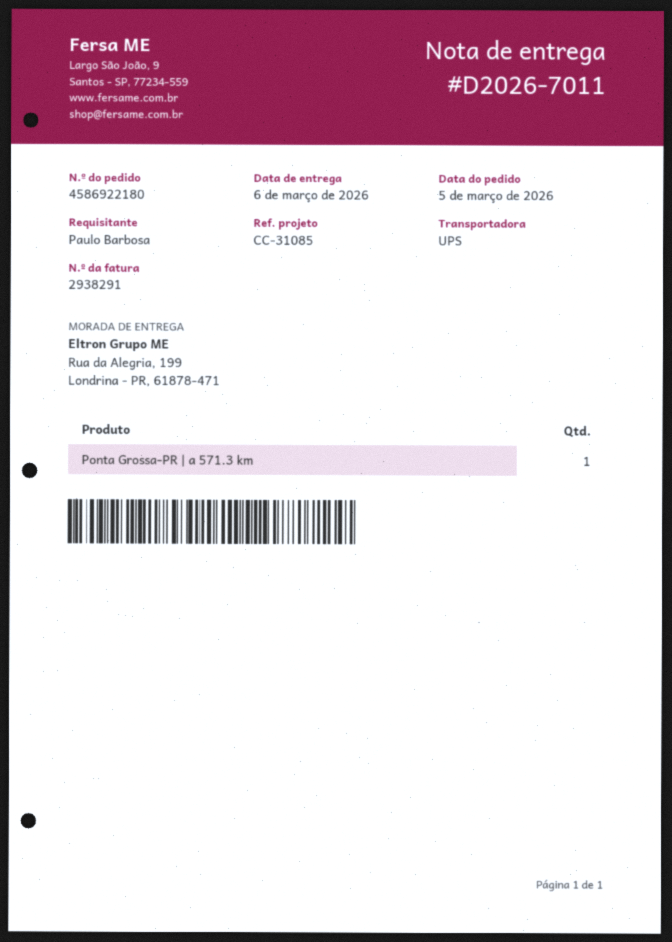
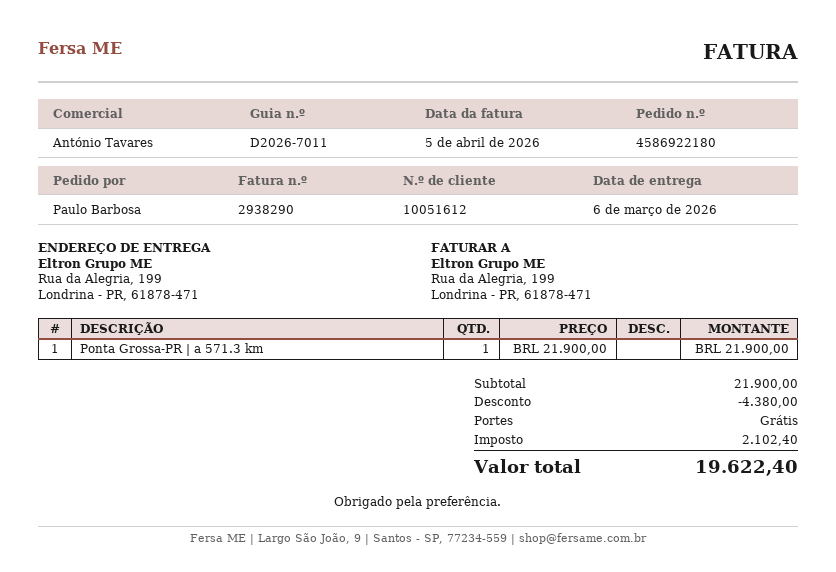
invoice number: 2938291 -> 2938290

